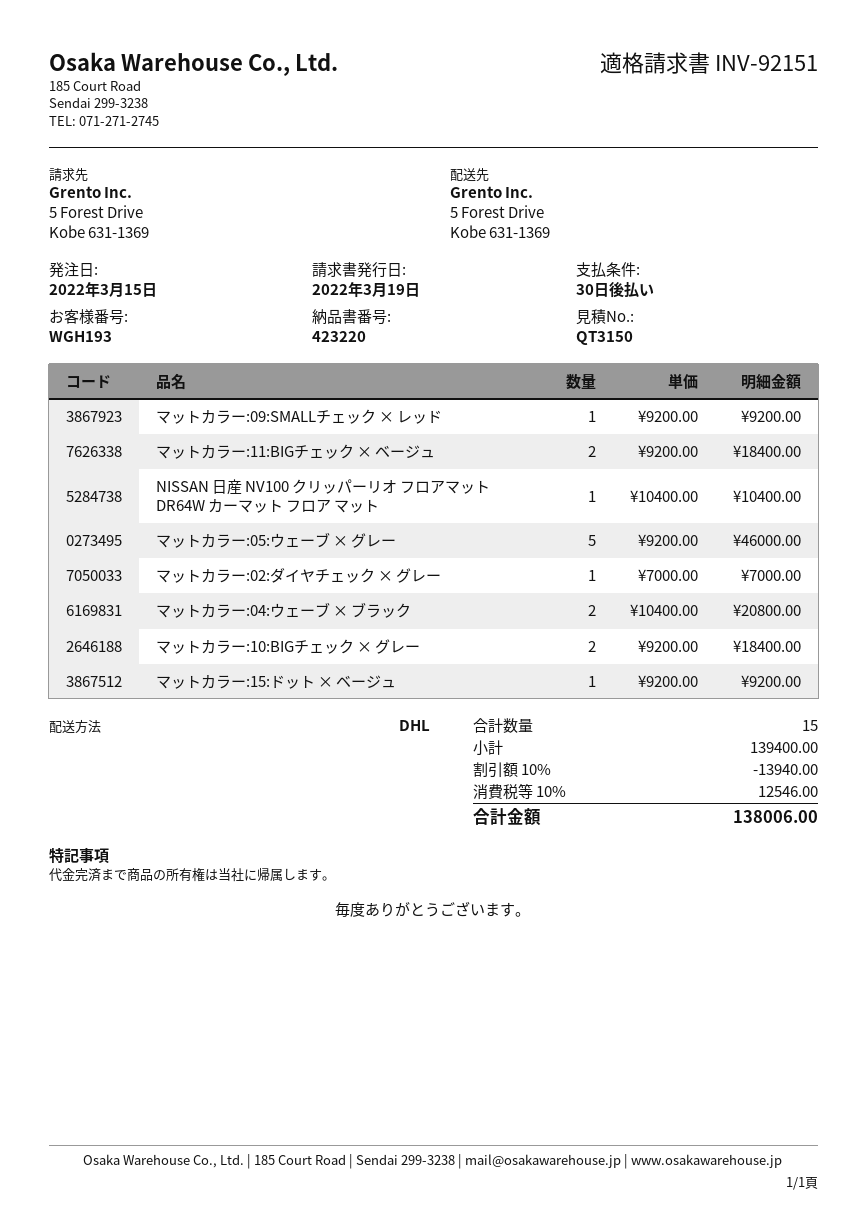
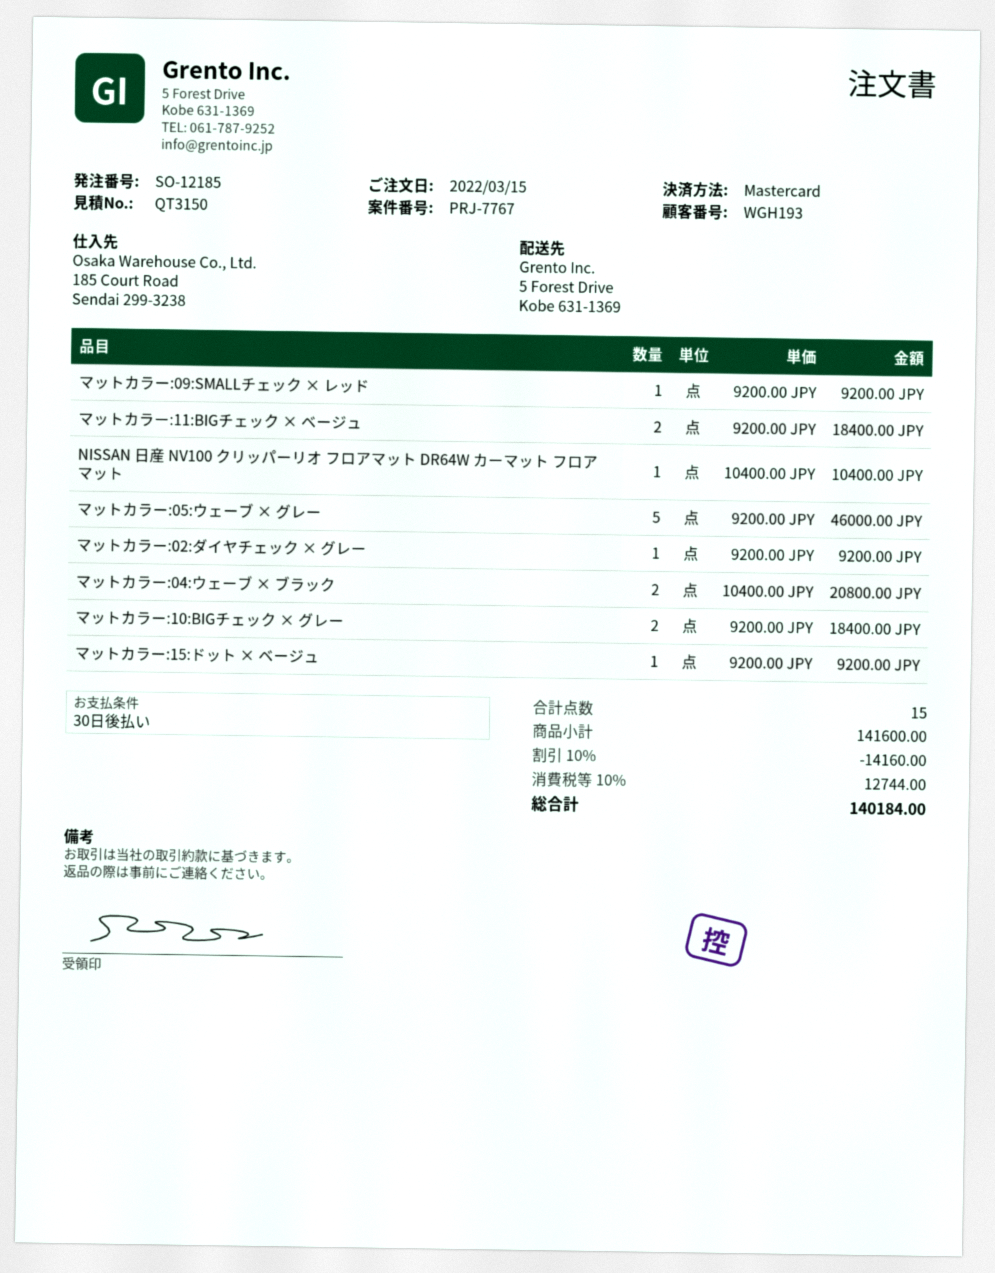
マットカラー:02:ダイヤチェック × グレー: 1 x 7000.00 = 7000.00 -> 1 x 9200.00 = 9200.00
subtotal: 139400.00 -> 141600.00
discount: 10% = 13940.00 -> 10% = 14160.00
tax: 10% = 12546.00 -> 10% = 12744.00
total: 138006.00 -> 140184.00

